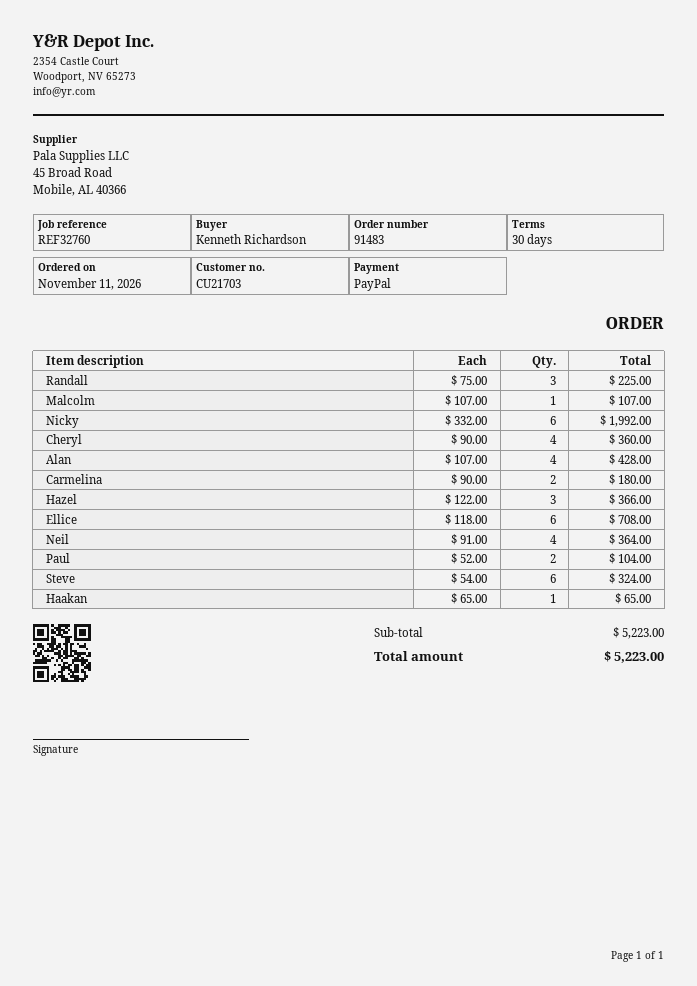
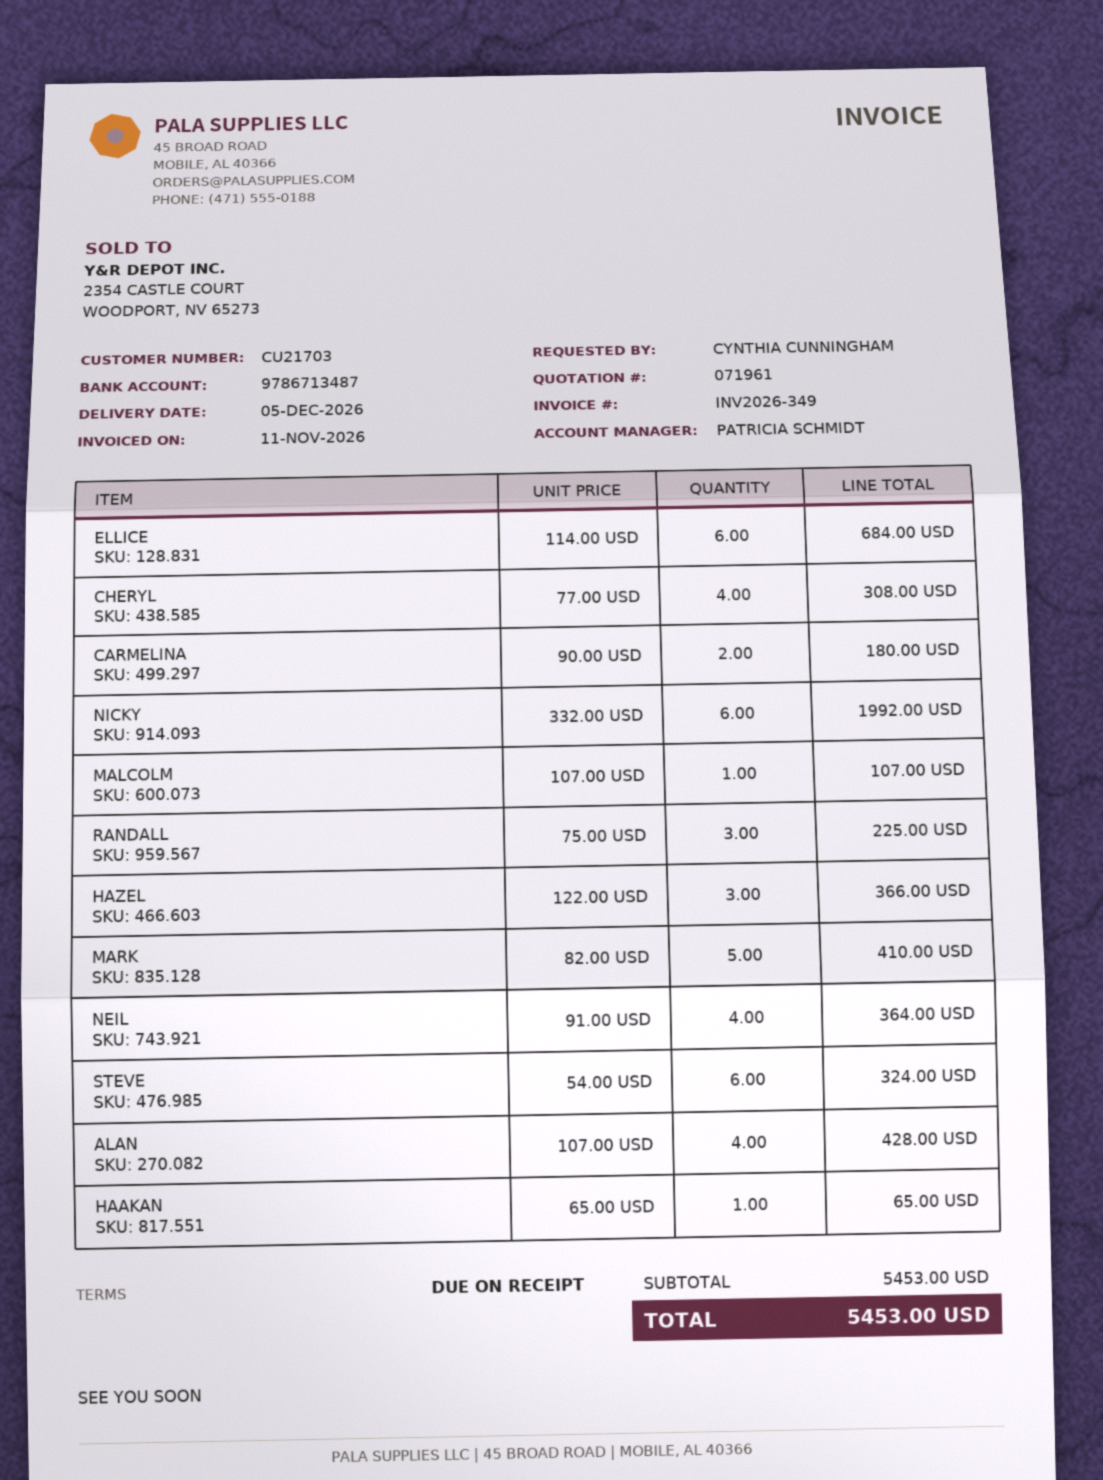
payment terms: 30 days -> on receipt
ordered by: Kenneth Richardson -> CYNTHIA CUNNINGHAM
Cheryl: 4 x 90.00 = 360.00 -> 4 x 77.00 = 308.00
Ellice: 6 x 118.00 = 708.00 -> 6 x 114.00 = 684.00
Paul: 2 x 52.00 = 104.00 -> none
MARK: none -> 5 x 82.00 = 410.00
subtotal: 5223.00 -> 5453.00
total: 5223.00 -> 5453.00

